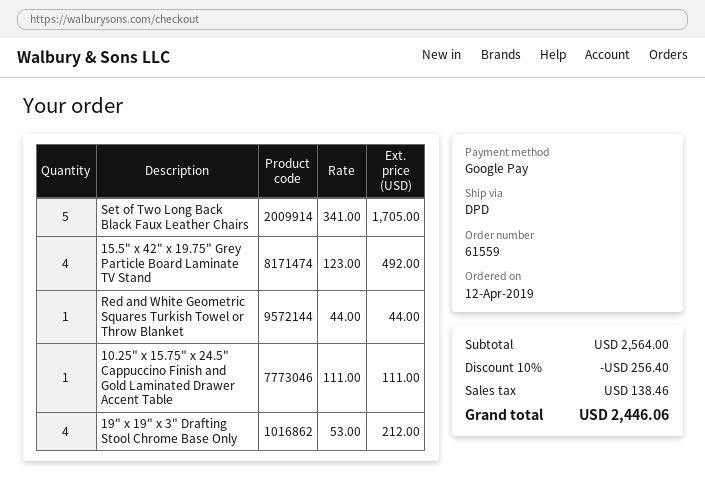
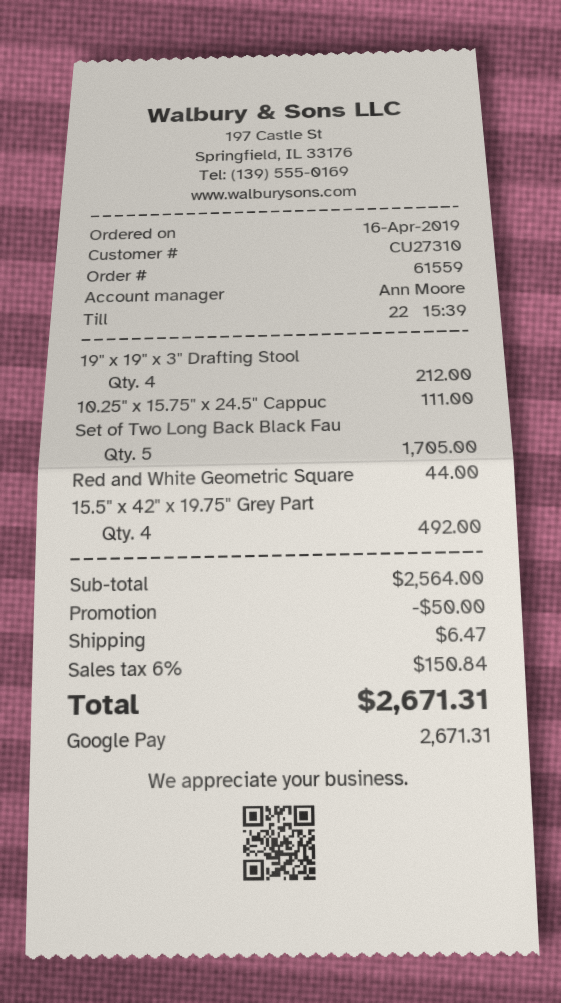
order date: 2019-04-12 -> 2019-04-16
discount: 256.40 -> 50.00
shipping: none -> 6.47
tax: 138.46 -> 150.84
total: 2446.06 -> 2671.31

